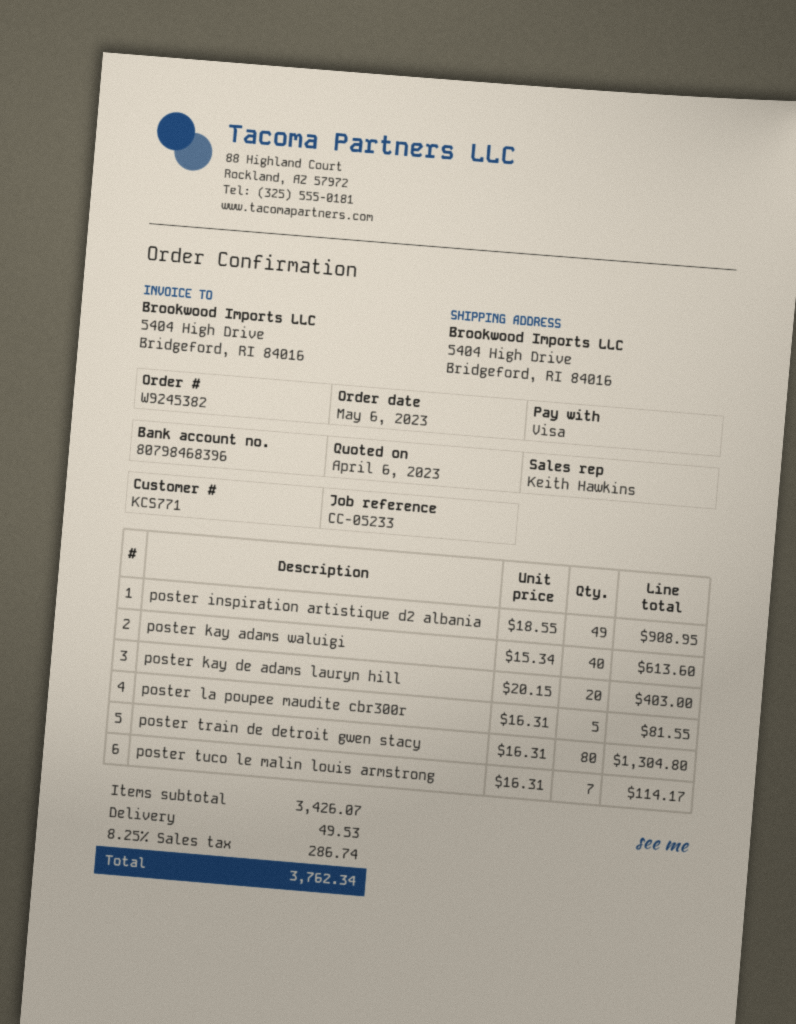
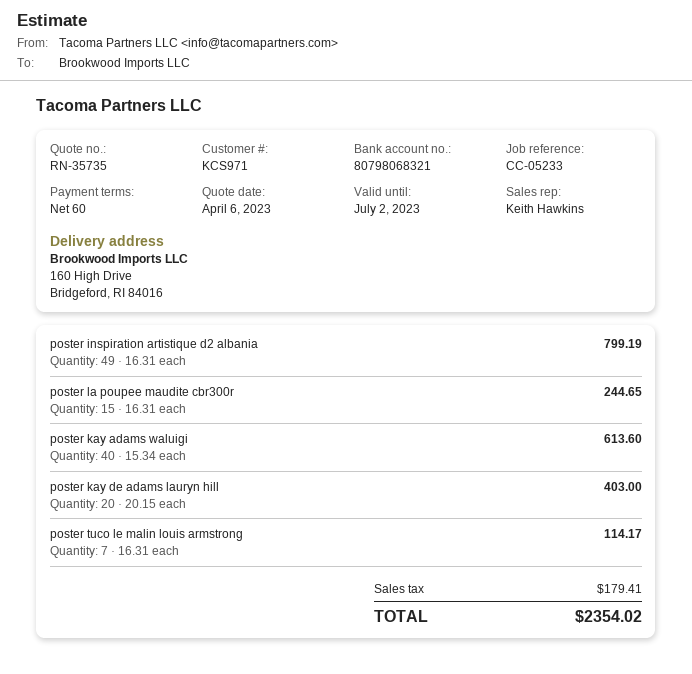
customer number: KCS771 -> KCS971
bank account: 80798468396 -> 80798068321
ship to: 5404 High Drive, Bridgeford, RI 84016 -> 160 High Drive, Bridgeford, RI 84016
poster inspiration artistique d2 albania: 49 x 18.55 = 908.95 -> 49 x 16.31 = 799.19
poster la poupee maudite cbr300r: 5 x 16.31 = 81.55 -> 15 x 16.31 = 244.65
poster train de detroit gwen stacy: 80 x 16.31 = 1304.80 -> none
shipping: 49.53 -> none
tax: 286.74 -> 179.41
total: 3762.34 -> 2354.02

